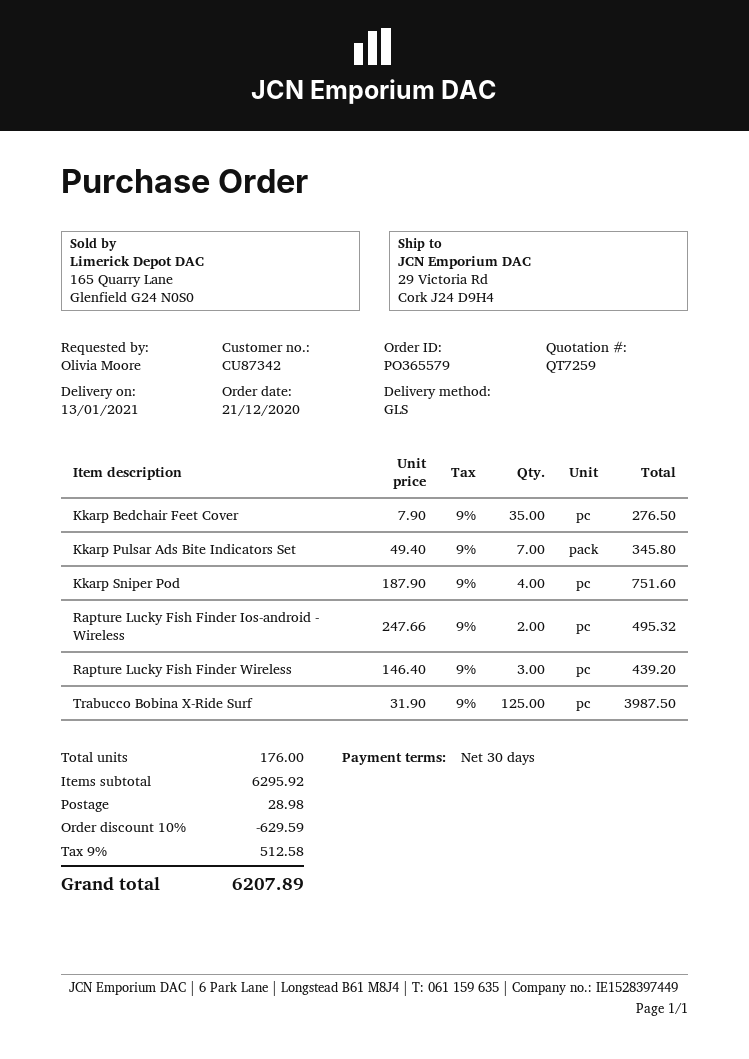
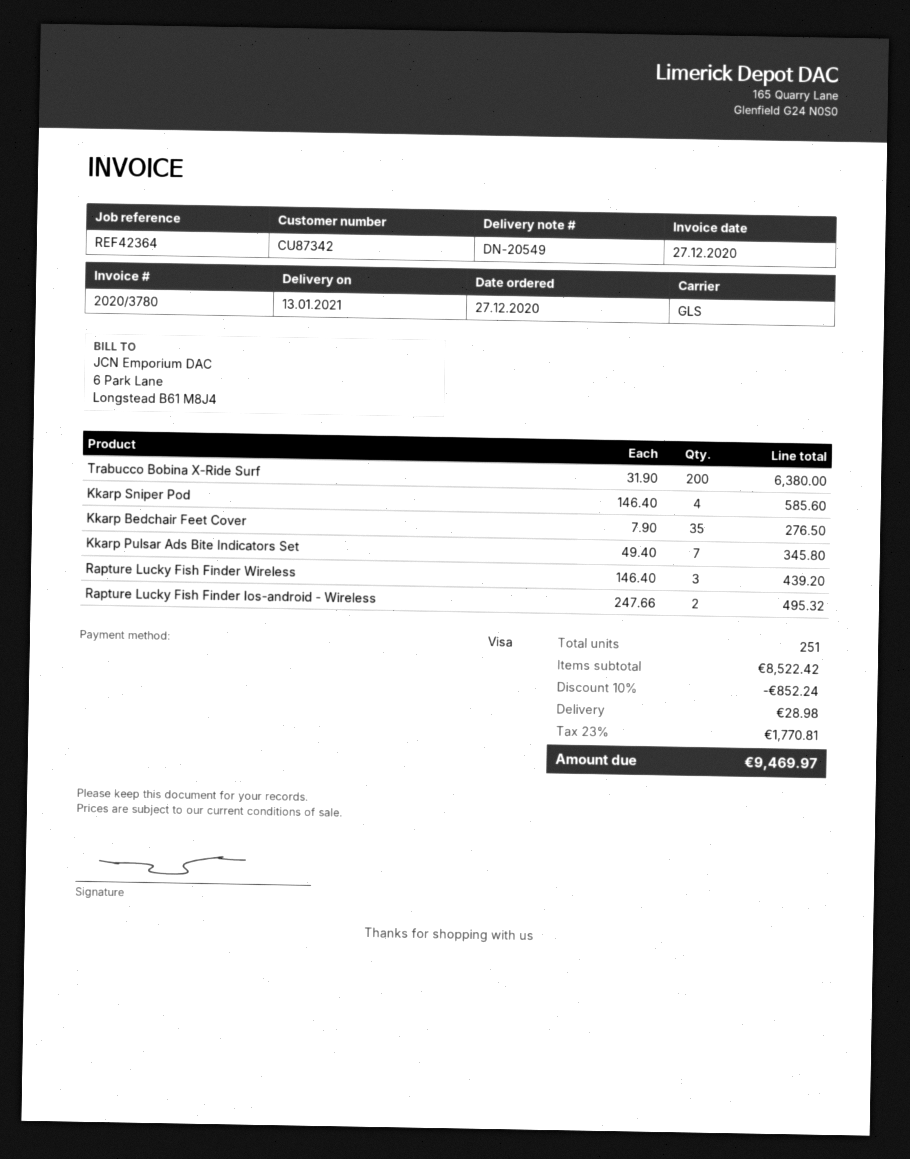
order date: 2020-12-21 -> 2020-12-27
Kkarp Sniper Pod: 4 x 187.90 = 751.60 -> 4 x 146.40 = 585.60
Trabucco Bobina X-Ride Surf: 125 x 31.90 = 3987.50 -> 200 x 31.90 = 6380.00
total quantity: 176 -> 251
subtotal: 6295.92 -> 8522.42
discount: 10% = 629.59 -> 10% = 852.24
tax: 9% = 512.58 -> 23% = 1770.81
total: 6207.89 -> 9469.97

